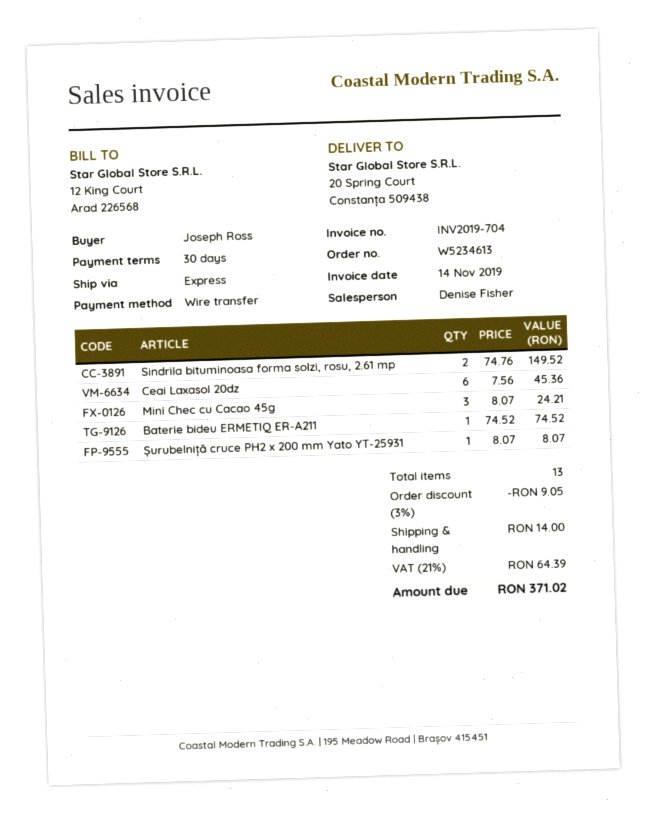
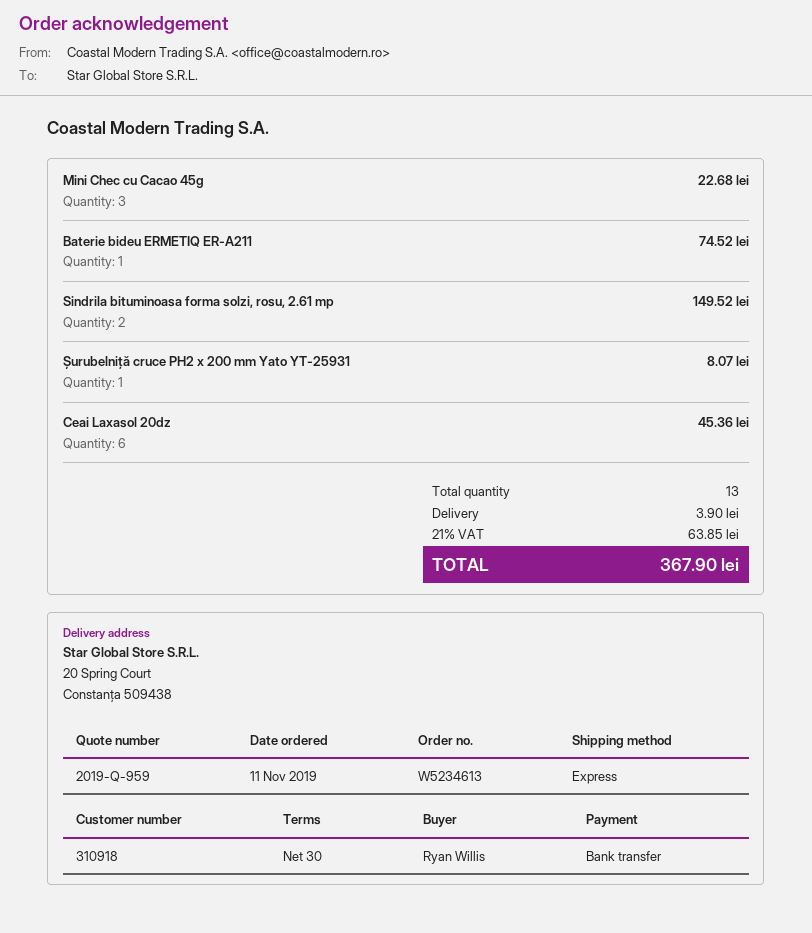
ordered by: Joseph Ross -> Ryan Willis
Mini Chec cu Cacao 45g: 3 for 24.21 -> 3 for 22.68
discount: 3% = 9.05 -> none
shipping: 14.00 -> 3.90
tax: 21% = 64.39 -> 21% = 63.85
total: 371.02 -> 367.90

